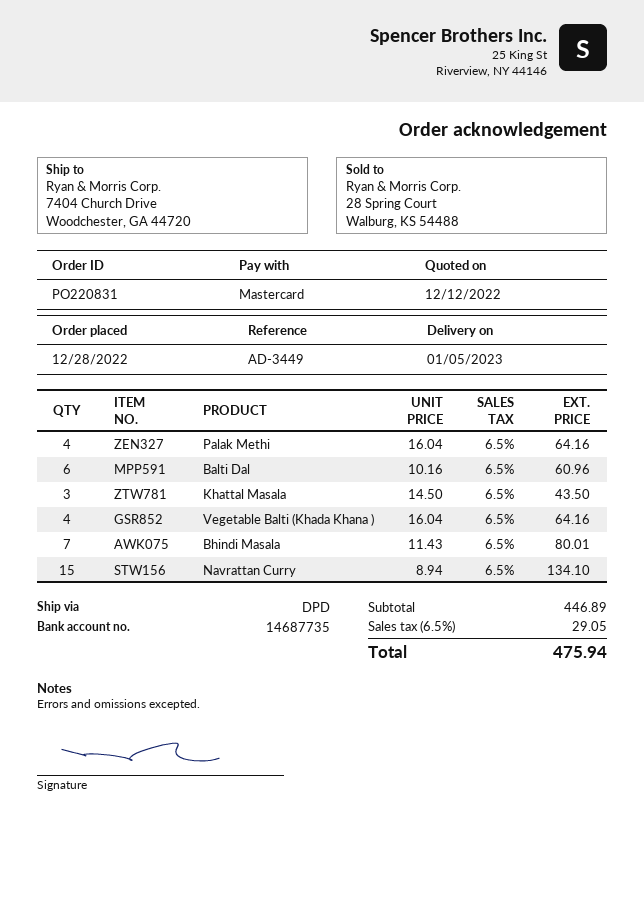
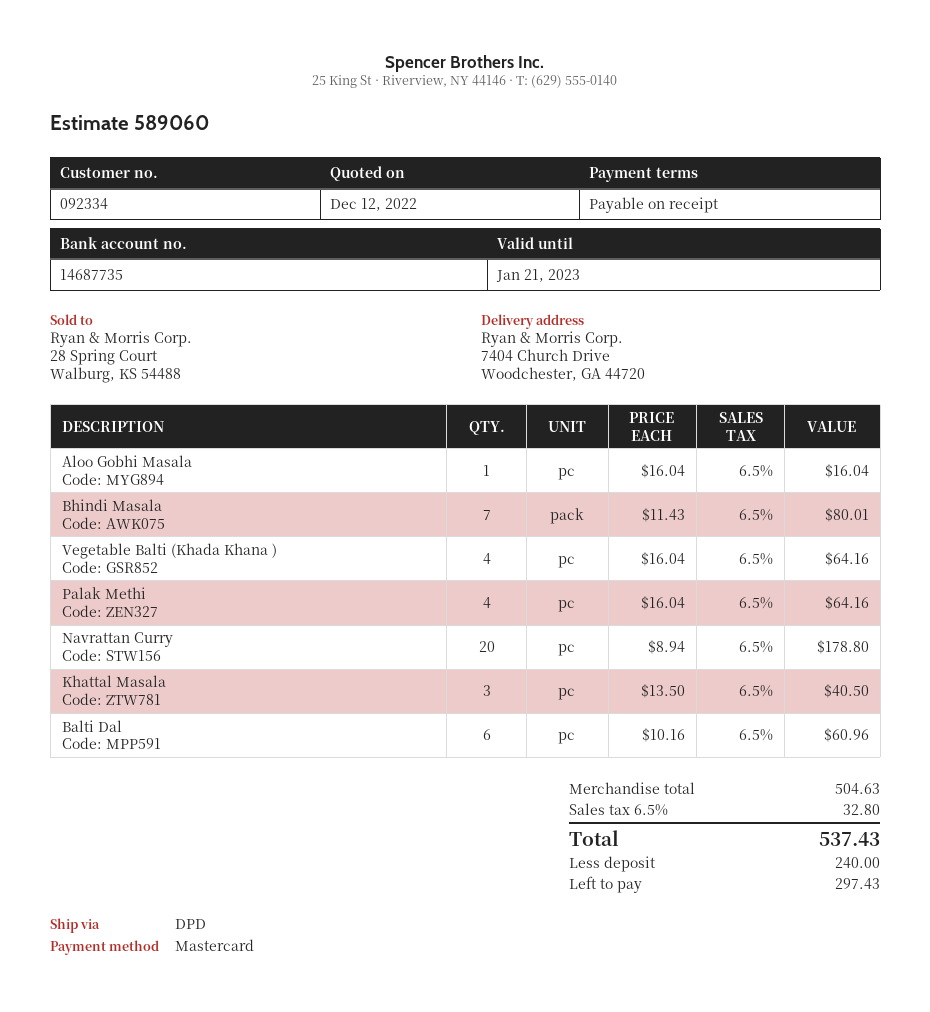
Khattal Masala: 3 x 14.50 = 43.50 -> 3 x 13.50 = 40.50
Navrattan Curry: 15 x 8.94 = 134.10 -> 20 x 8.94 = 178.80
Aloo Gobhi Masala: none -> 1 x 16.04 = 16.04
subtotal: 446.89 -> 504.63
tax: 6.5% = 29.05 -> 6.5% = 32.80
total: 475.94 -> 537.43

